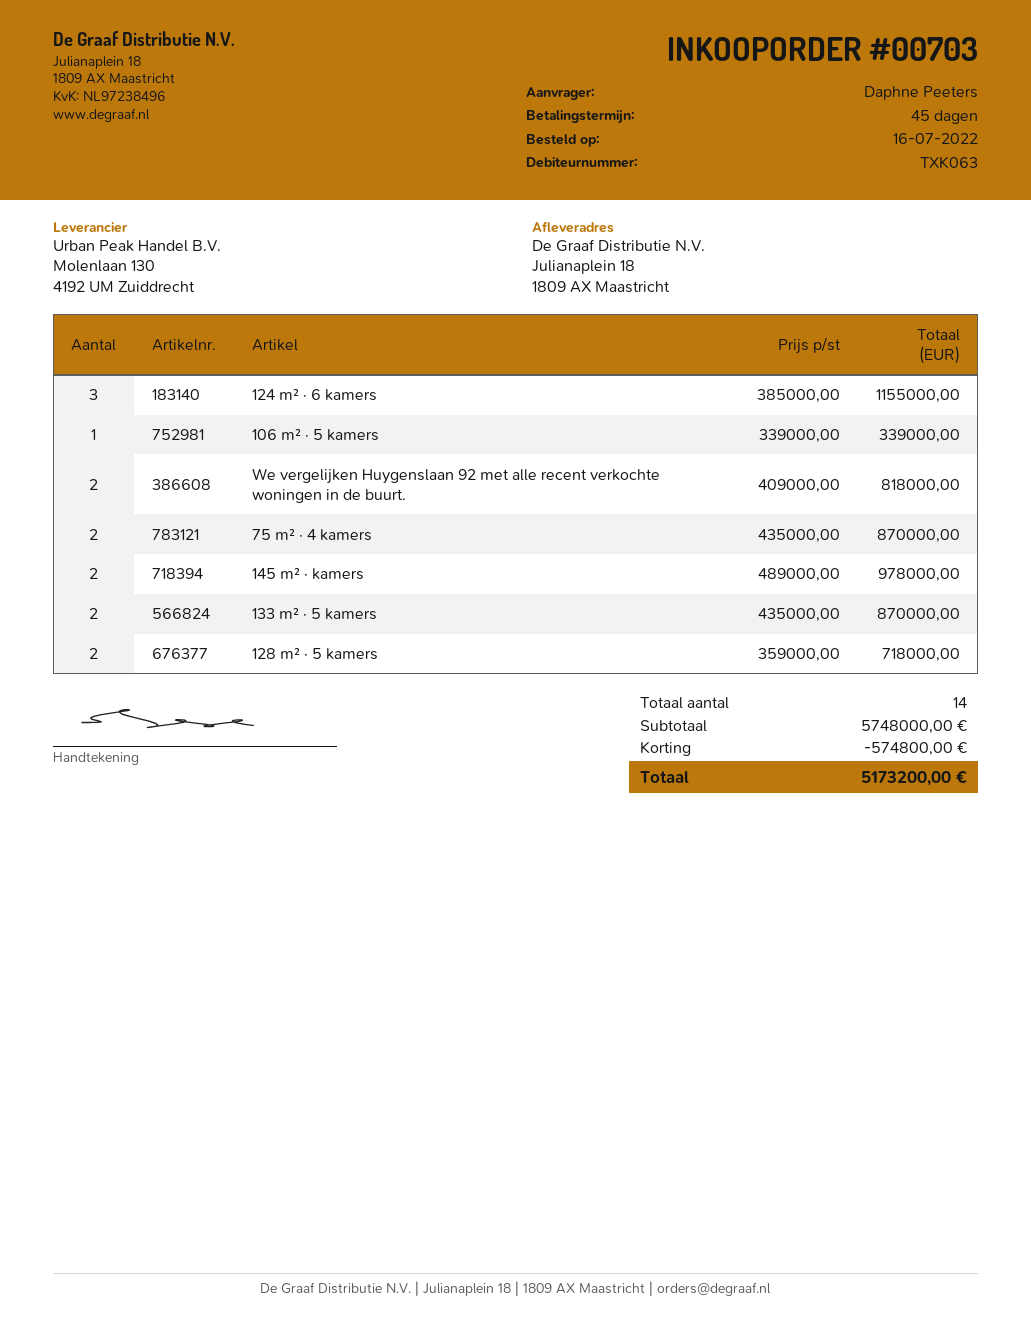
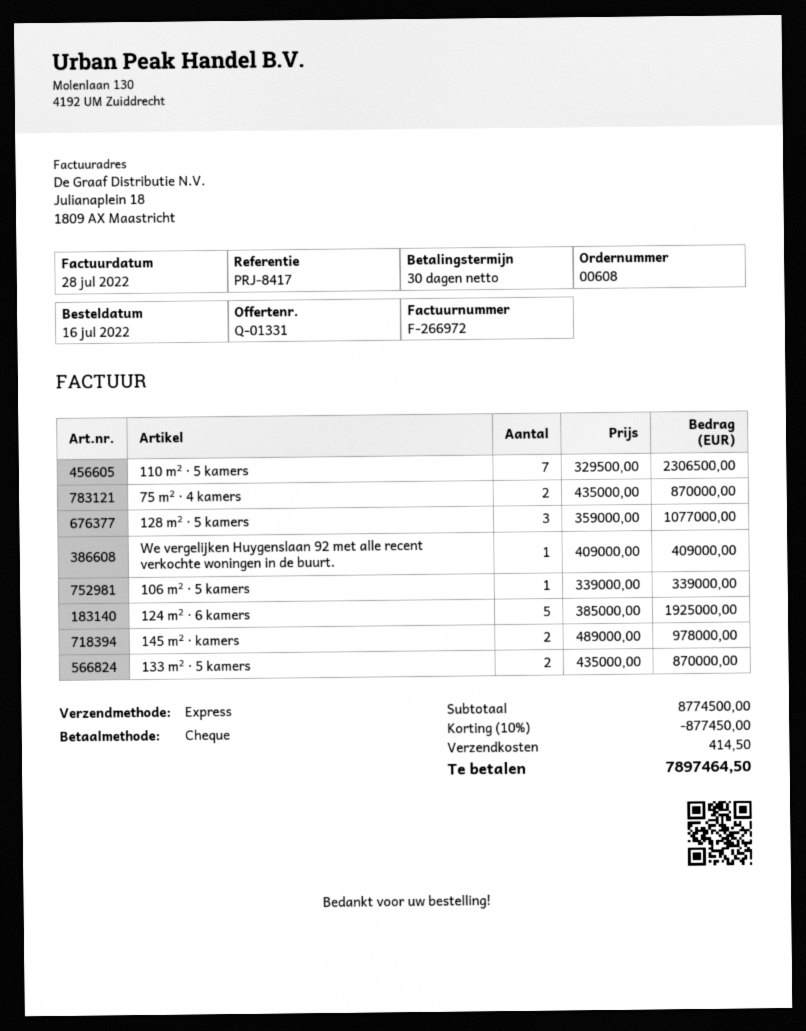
order number: 00703 -> 00608
payment terms: 45 days -> 30 days
124 m² · 6 kamers: 3 x 385000.00 = 1155000.00 -> 5 x 385000.00 = 1925000.00
We vergelijken Huygenslaan 92 met alle recent verkochte woningen in de buurt.: 2 x 409000.00 = 818000.00 -> 1 x 409000.00 = 409000.00
128 m² · 5 kamers: 2 x 359000.00 = 718000.00 -> 3 x 359000.00 = 1077000.00
110 m² · 5 kamers: none -> 7 x 329500.00 = 2306500.00
subtotal: 5748000.00 -> 8774500.00
discount: 574800.00 -> 877450.00
shipping: none -> 414.50
total: 5173200.00 -> 7897464.50

